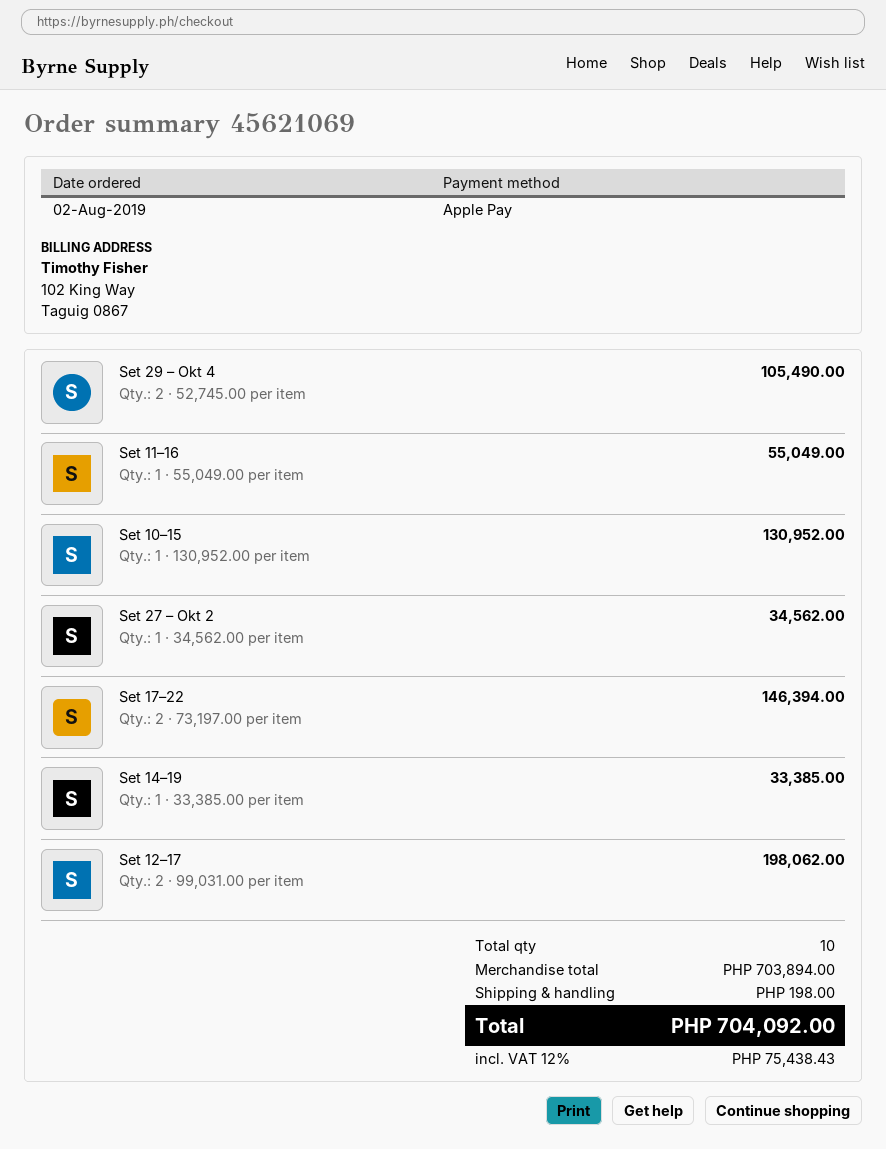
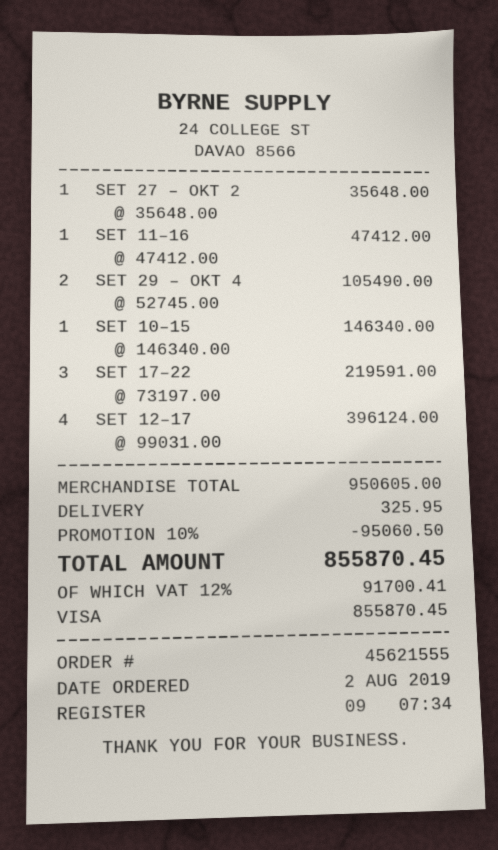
order number: 45621069 -> 45621555
payment method: Apple Pay -> Visa
Set 11–16: 1 x 55049.00 = 55049.00 -> 1 x 47412.00 = 47412.00
Set 10–15: 1 x 130952.00 = 130952.00 -> 1 x 146340.00 = 146340.00
Set 27 – Okt 2: 1 x 34562.00 = 34562.00 -> 1 x 35648.00 = 35648.00
Set 17–22: 2 x 73197.00 = 146394.00 -> 3 x 73197.00 = 219591.00
Set 14–19: 1 x 33385.00 = 33385.00 -> none
Set 12–17: 2 x 99031.00 = 198062.00 -> 4 x 99031.00 = 396124.00
subtotal: 703894.00 -> 950605.00
discount: none -> 10% = 95060.50
shipping: 198.00 -> 325.95
tax: 12% = 75438.43 -> 12% = 91700.41
total: 704092.00 -> 855870.45

